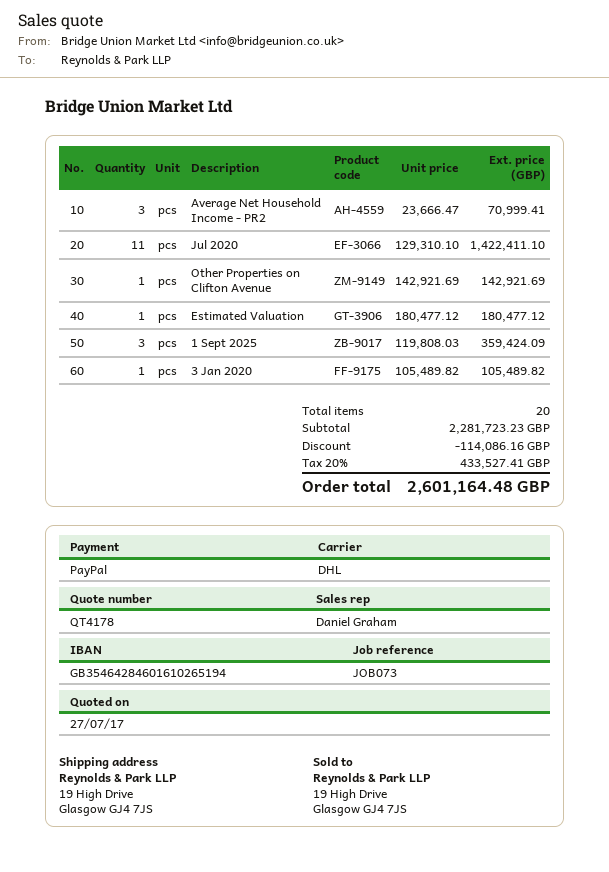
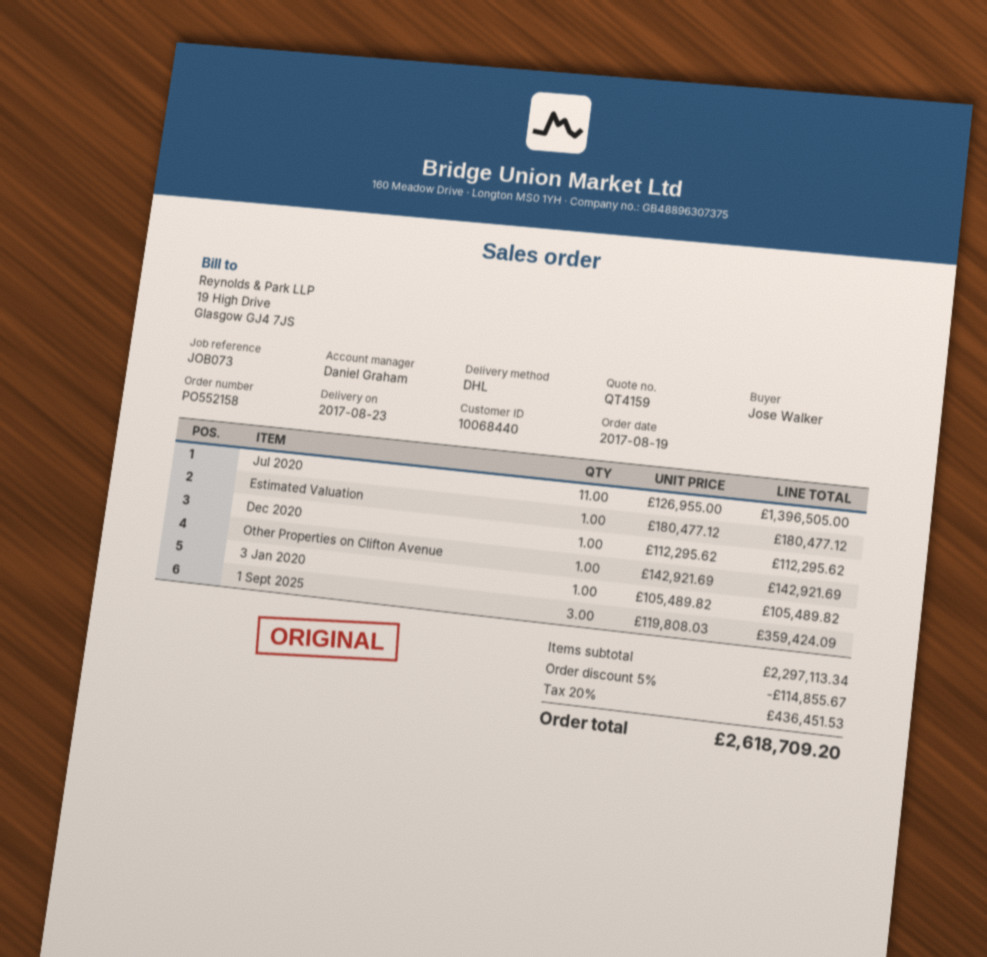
quote number: QT4178 -> QT4159
Average Net Household Income - PR2: 3 x 23666.47 = 70999.41 -> none
Jul 2020: 11 x 129310.10 = 1422411.10 -> 11 x 126955.00 = 1396505.00
Dec 2020: none -> 1 x 112295.62 = 112295.62
subtotal: 2281723.23 -> 2297113.34
discount: 114086.16 -> 114855.67
tax: 20% = 433527.41 -> 20% = 436451.53
total: 2601164.48 -> 2618709.20

